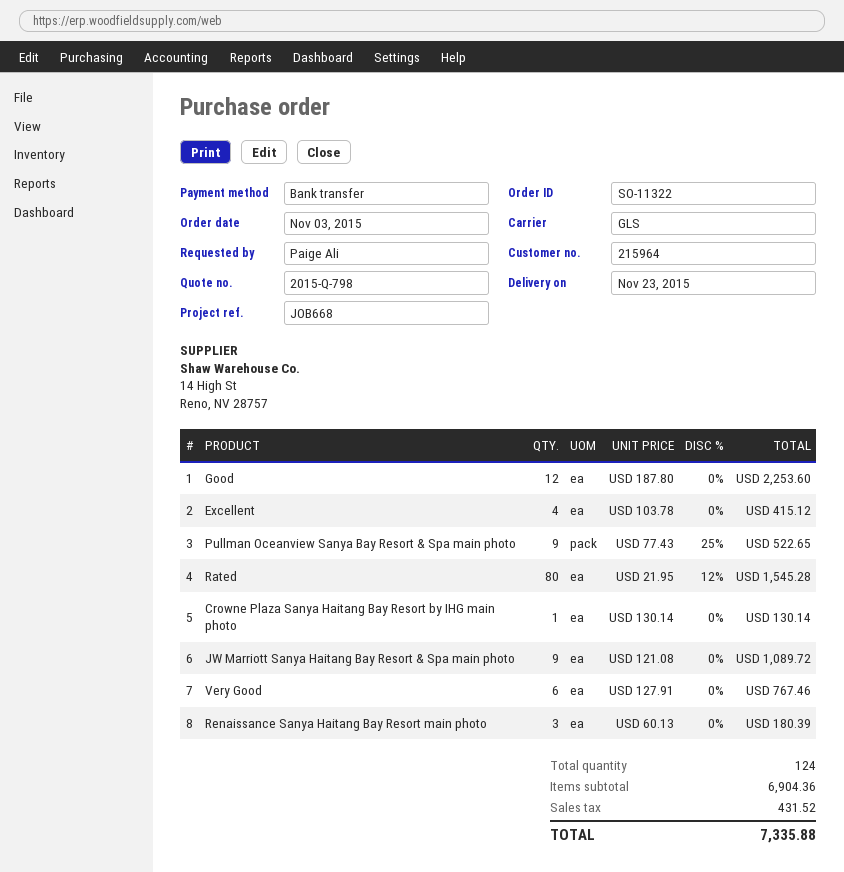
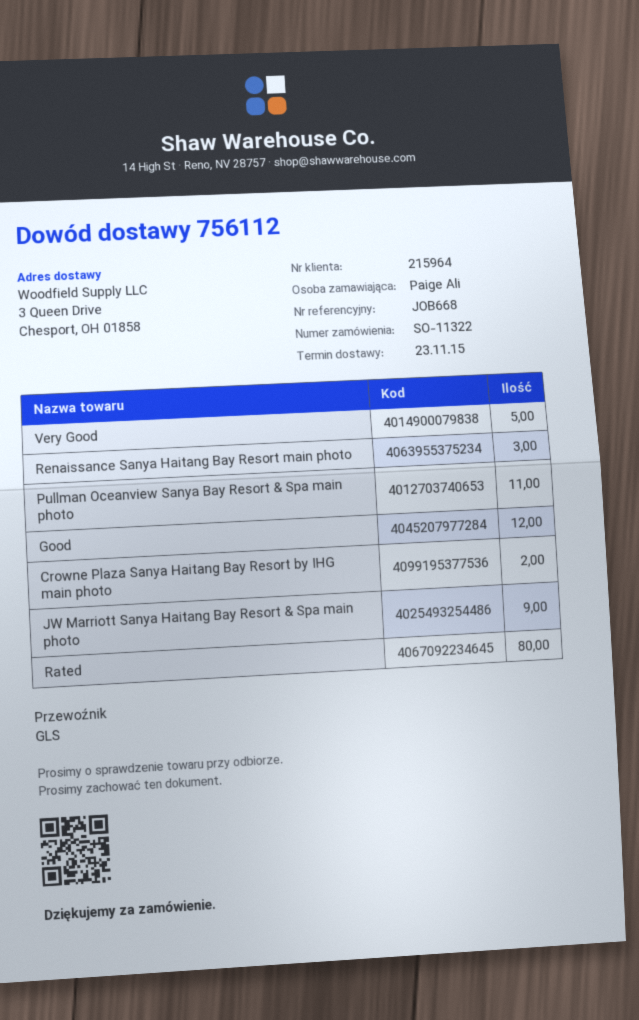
Excellent: 4 -> none
Pullman Oceanview Sanya Bay Resort & Spa main photo: 9 -> 11
Crowne Plaza Sanya Haitang Bay Resort by IHG main photo: 1 -> 2
Very Good: 6 -> 5

